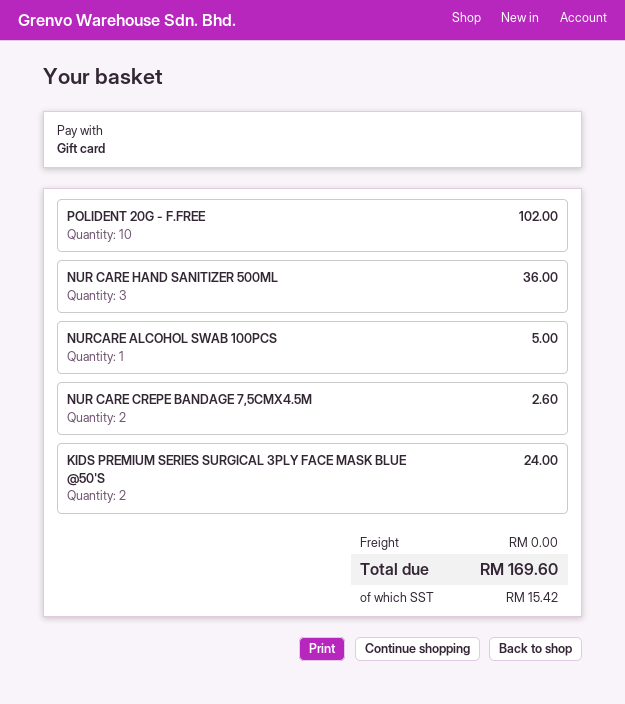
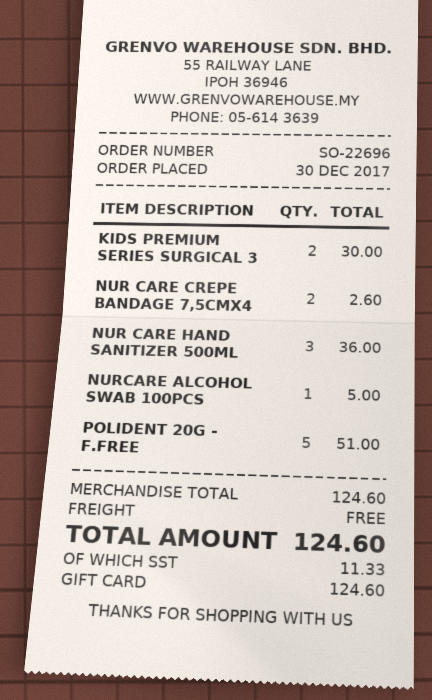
POLIDENT 20G - F.FREE: 10 for 102.00 -> 5 for 51.00
KIDS PREMIUM SERIES SURGICAL 3PLY FACE MASK BLUE @50'S: 2 for 24.00 -> 2 for 30.00
tax: 15.42 -> 11.33
total: 169.60 -> 124.60

